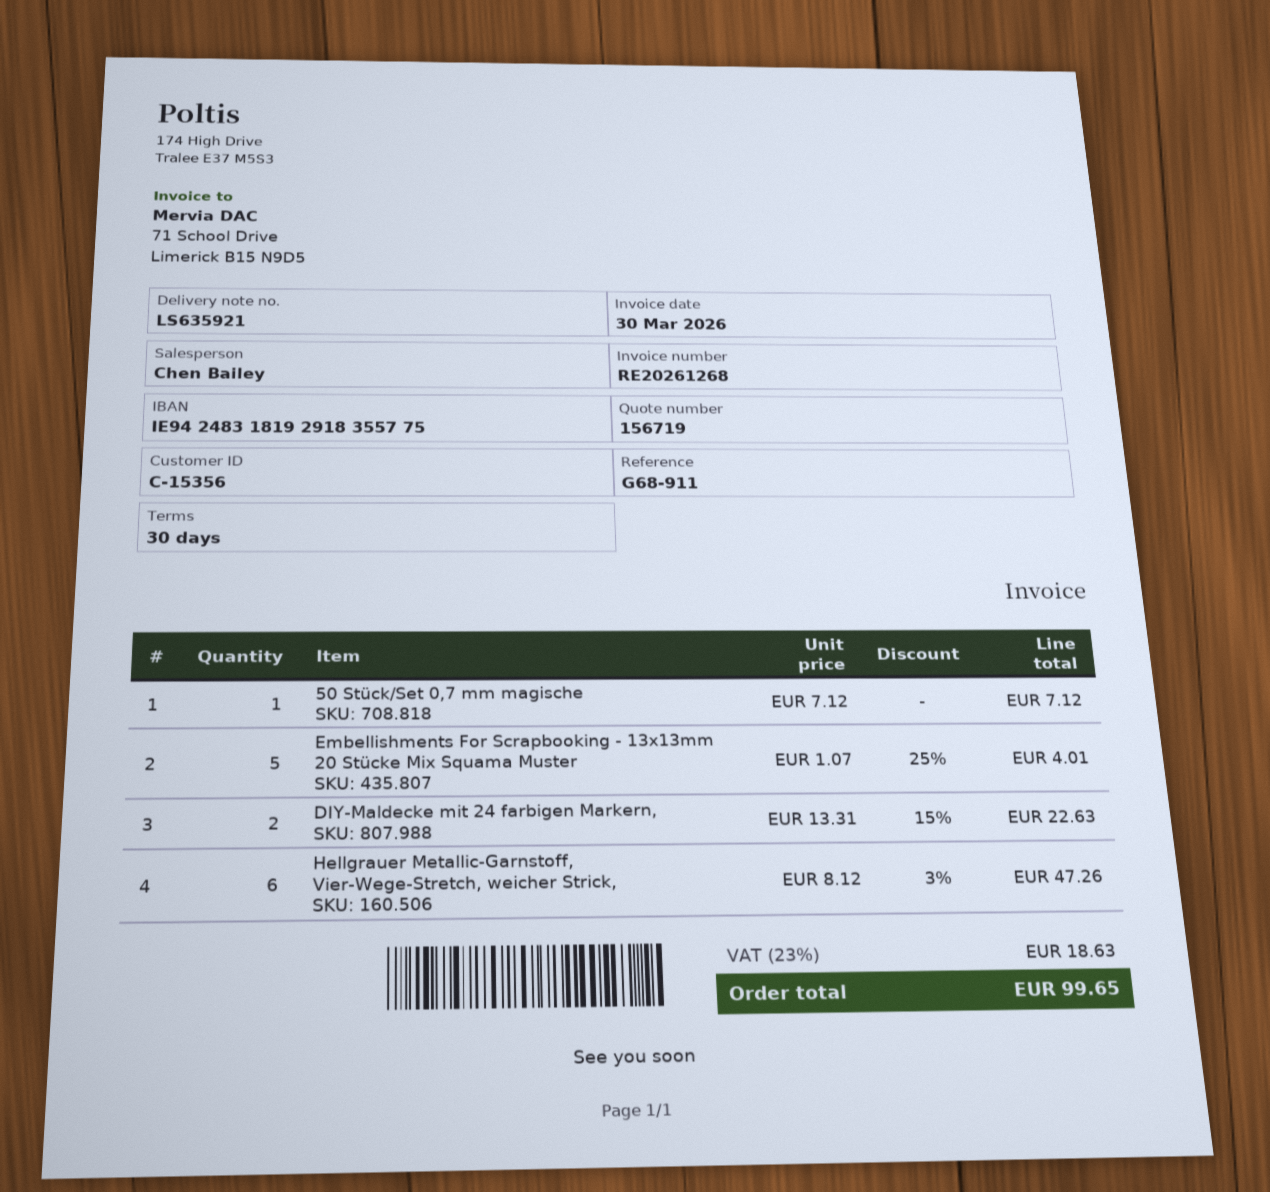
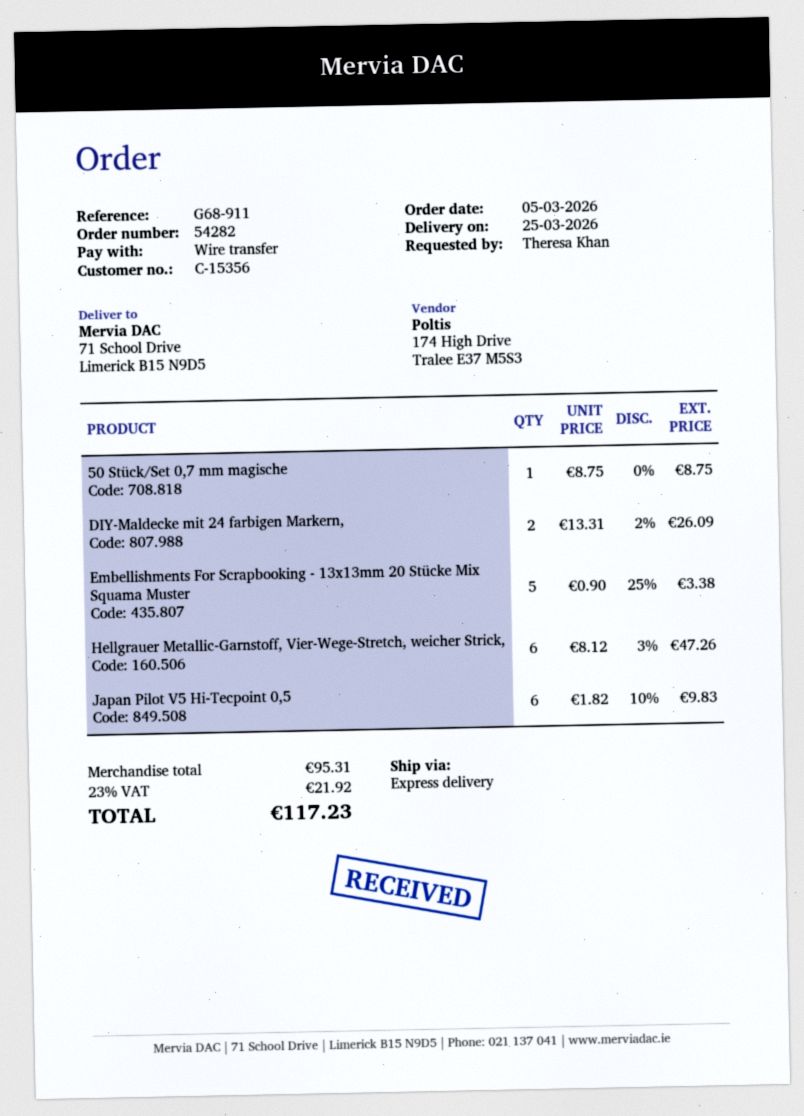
50 Stück/Set 0,7 mm magische: 1 x 7.12 = 7.12 -> 1 x 8.75 = 8.75
Embellishments For Scrapbooking - 13x13mm 20 Stücke Mix Squama Muster: 5 x 1.07 - 25% = 4.01 -> 5 x 0.90 - 25% = 3.38
DIY-Maldecke mit 24 farbigen Markern,: 2 x 13.31 - 15% = 22.63 -> 2 x 13.31 - 2% = 26.09
Japan Pilot V5 Hi-Tecpoint 0,5: none -> 6 x 1.82 - 10% = 9.83
tax: 23% = 18.63 -> 23% = 21.92
total: 99.65 -> 117.23

